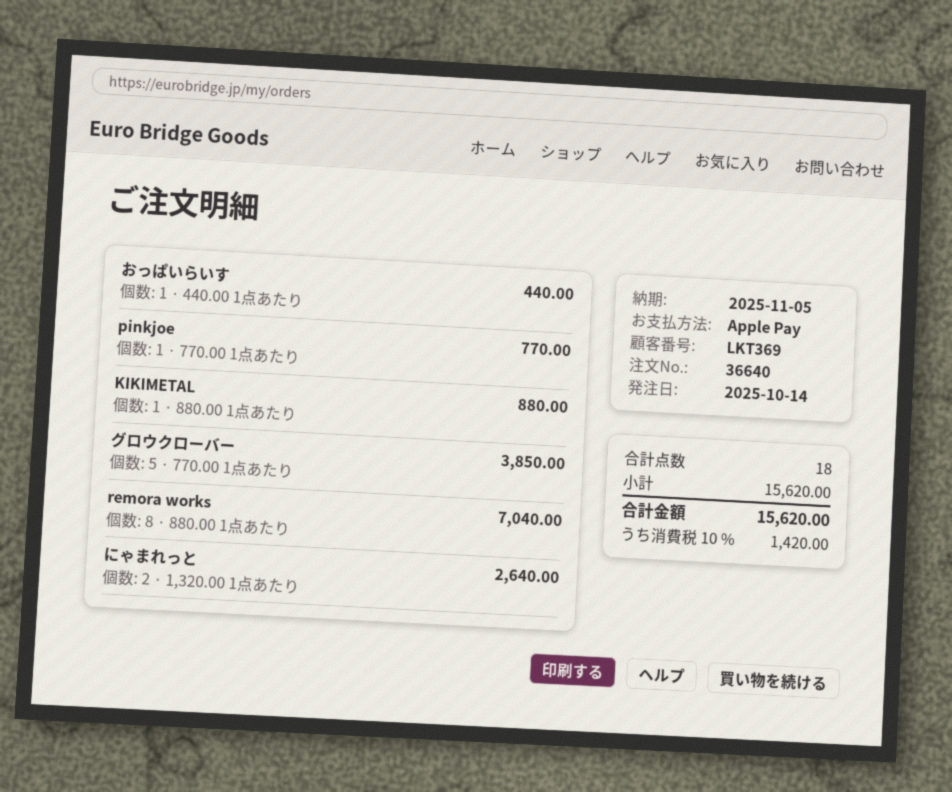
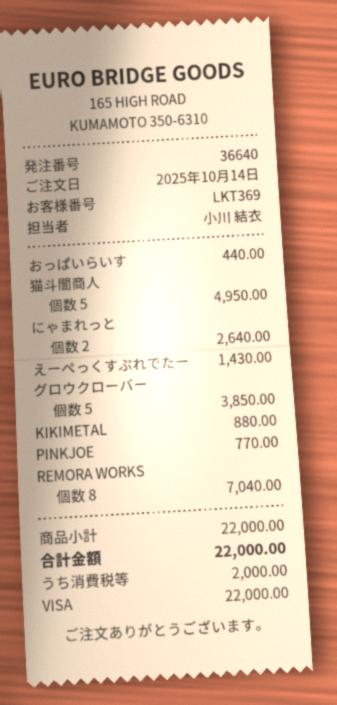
payment method: Apple Pay -> Visa
猫斗闇商人: none -> 5 for 4950.00
えーぺっくすぷれでたー: none -> 1 for 1430.00
subtotal: 15620.00 -> 22000.00
tax: 1420.00 -> 2000.00
total: 15620.00 -> 22000.00

